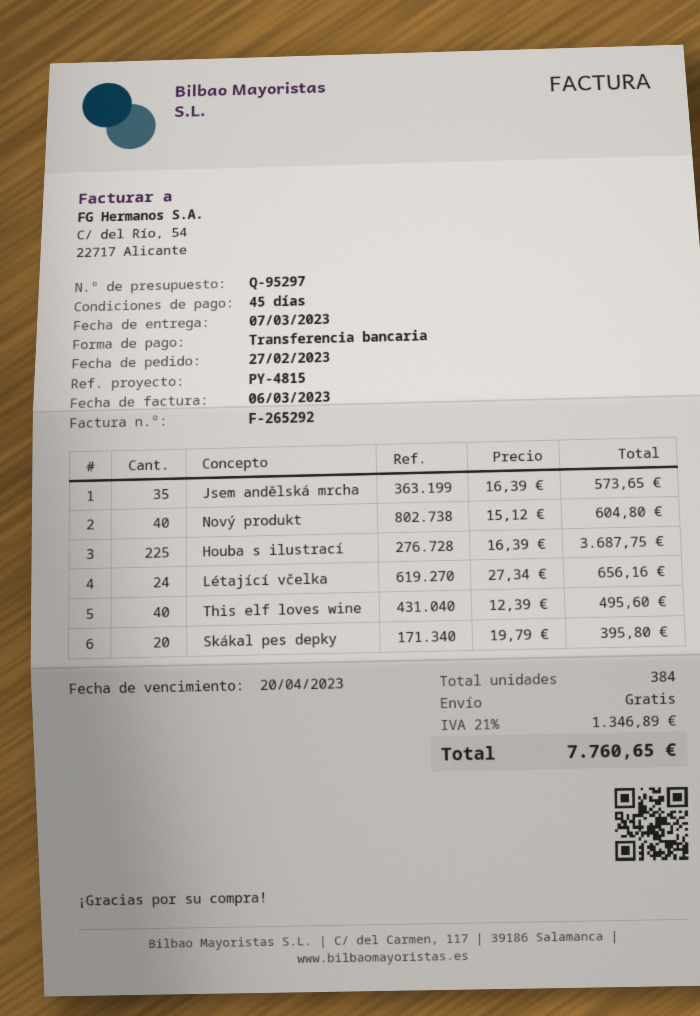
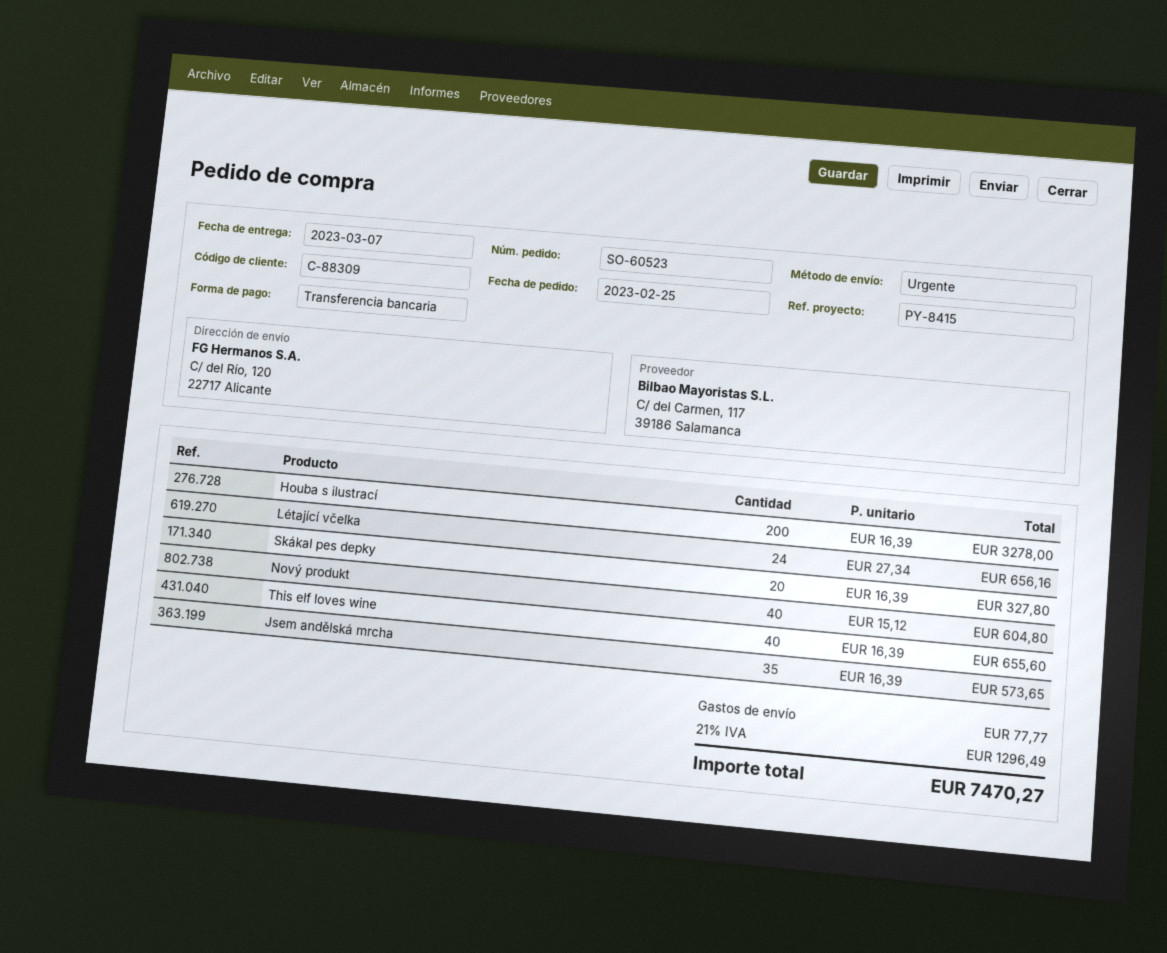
order date: 2023-02-27 -> 2023-02-25
reference: PY-4815 -> PY-8415
Houba s ilustrací: 225 x 16.39 = 3687.75 -> 200 x 16.39 = 3278.00
This elf loves wine: 40 x 12.39 = 495.60 -> 40 x 16.39 = 655.60
Skákal pes depky: 20 x 19.79 = 395.80 -> 20 x 16.39 = 327.80
shipping: 0.00 -> 77.77
tax: 21% = 1346.89 -> 21% = 1296.49
total: 7760.65 -> 7470.27

